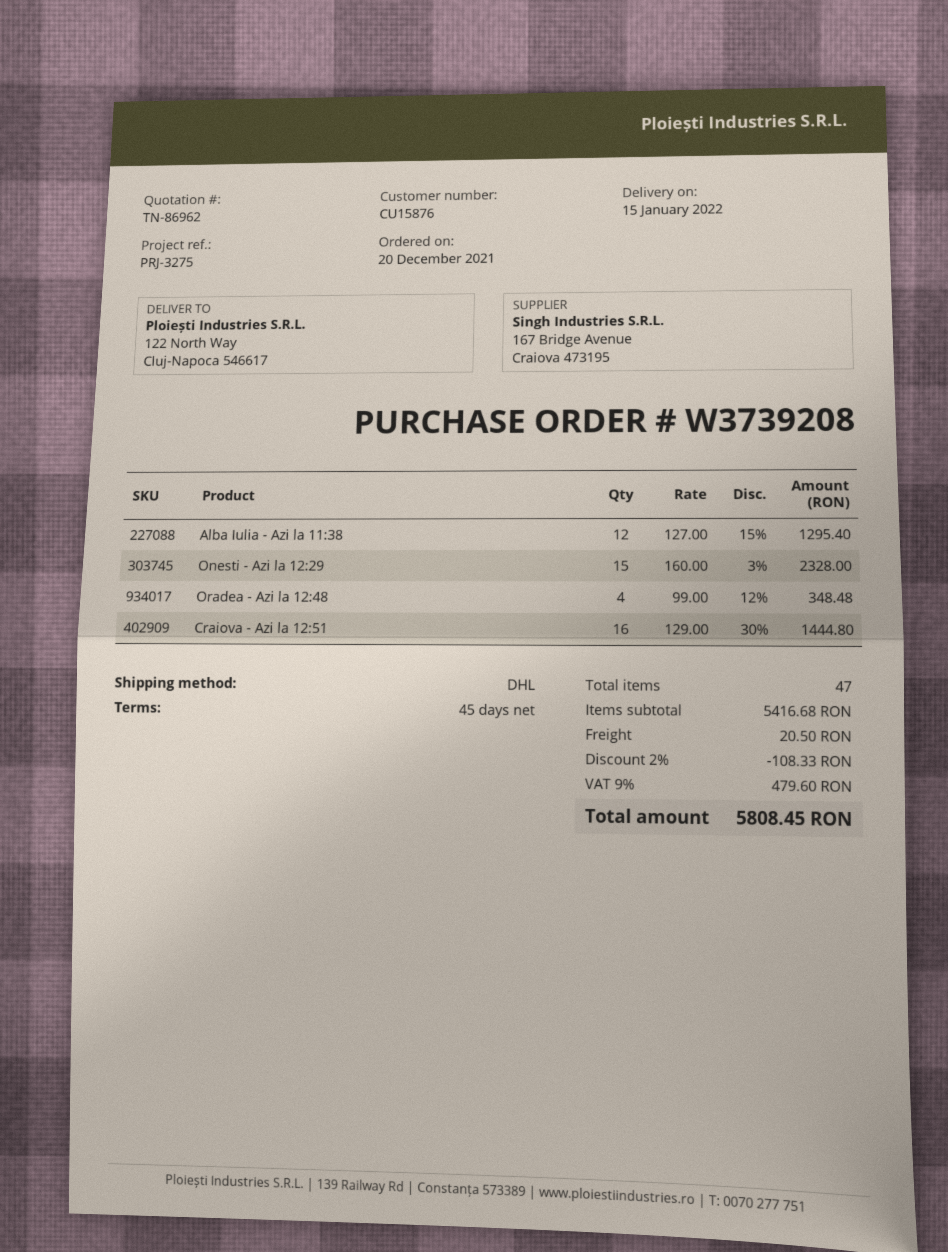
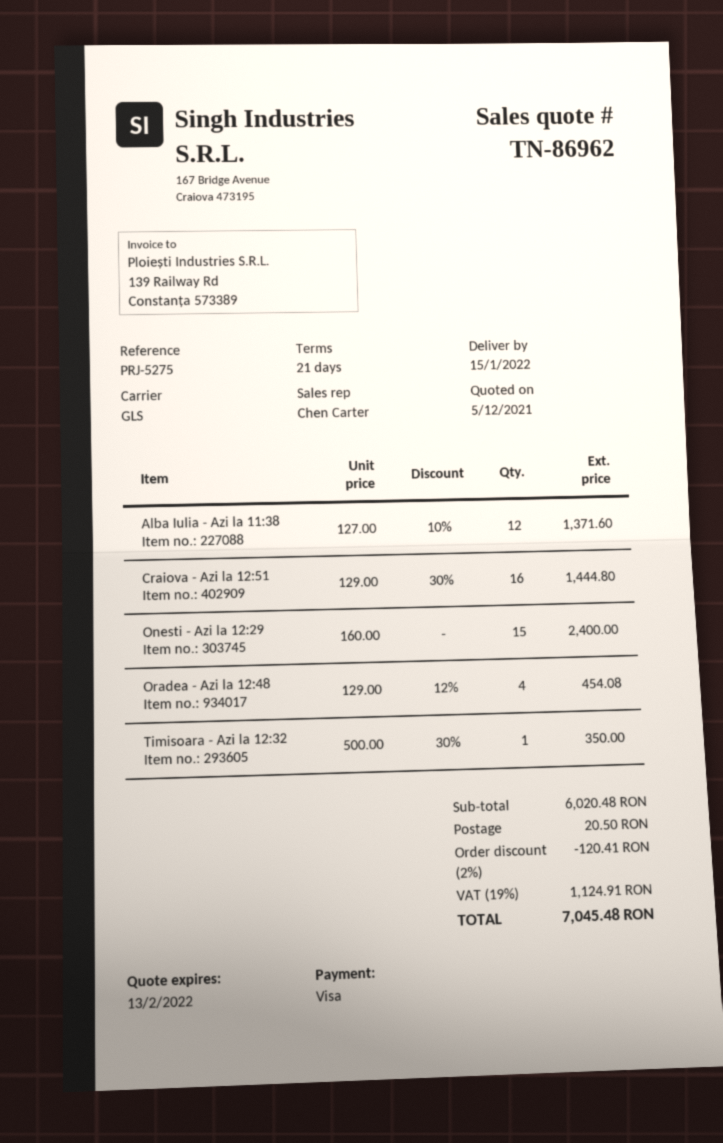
payment terms: 45 days -> 21 days
reference: PRJ-3275 -> PRJ-5275
shipping method: DHL -> GLS
Alba Iulia - Azi la 11:38: 12 x 127.00 - 15% = 1295.40 -> 12 x 127.00 - 10% = 1371.60
Onesti - Azi la 12:29: 15 x 160.00 - 3% = 2328.00 -> 15 x 160.00 = 2400.00
Oradea - Azi la 12:48: 4 x 99.00 - 12% = 348.48 -> 4 x 129.00 - 12% = 454.08
Timisoara - Azi la 12:32: none -> 1 x 500.00 - 30% = 350.00
subtotal: 5416.68 -> 6020.48
discount: 2% = 108.33 -> 2% = 120.41
tax: 9% = 479.60 -> 19% = 1124.91
total: 5808.45 -> 7045.48

